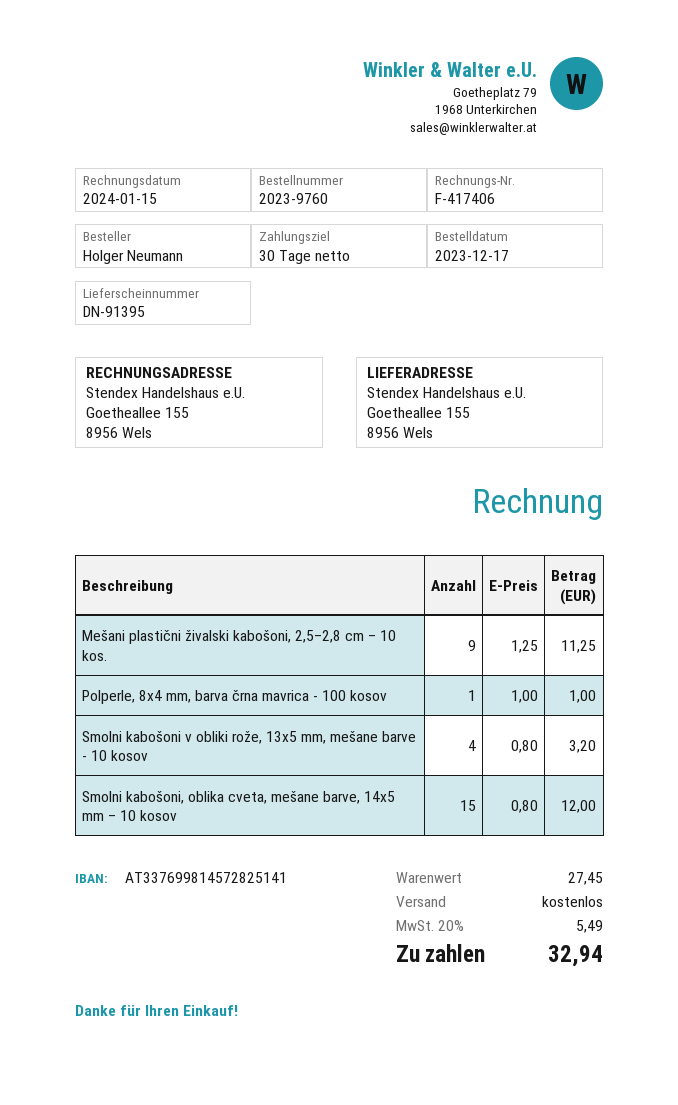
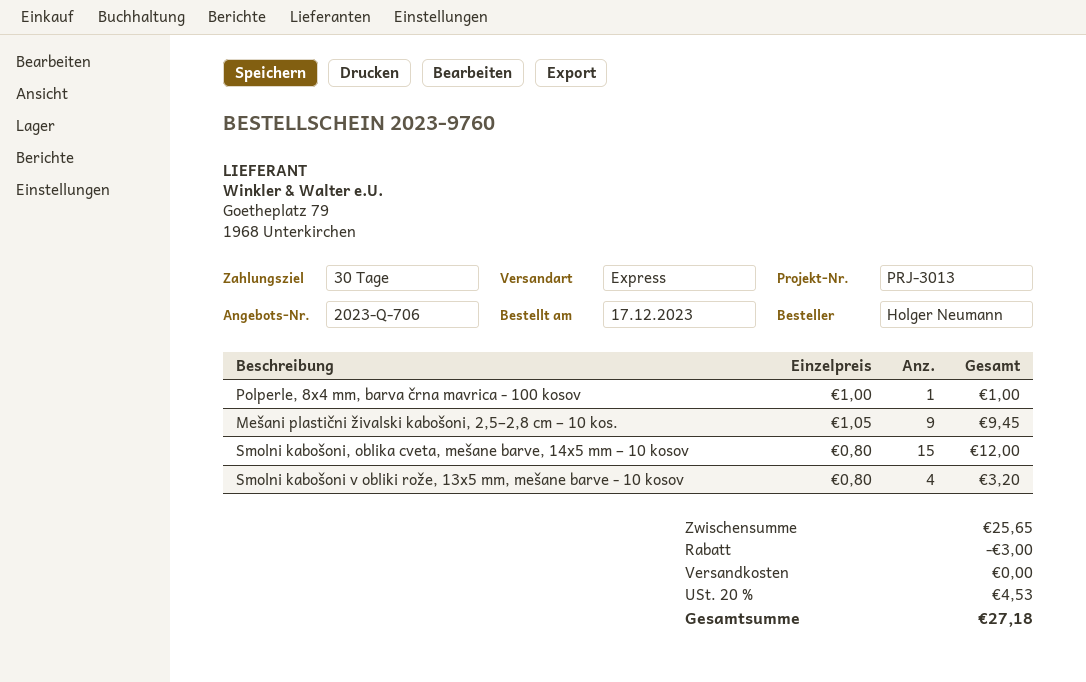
Mešani plastični živalski kabošoni, 2,5–2,8 cm – 10 kos.: 9 x 1.25 = 11.25 -> 9 x 1.05 = 9.45
subtotal: 27.45 -> 25.65
discount: none -> 3.00
tax: 20% = 5.49 -> 20% = 4.53
total: 32.94 -> 27.18

